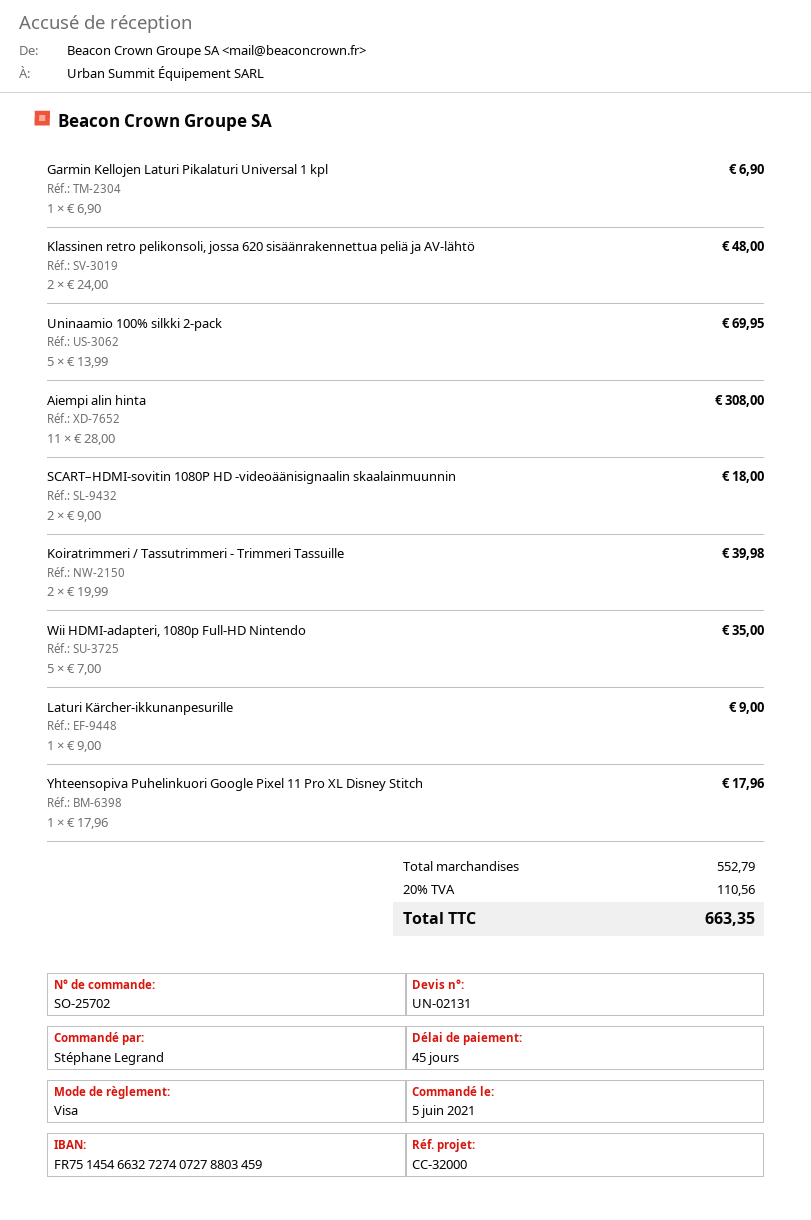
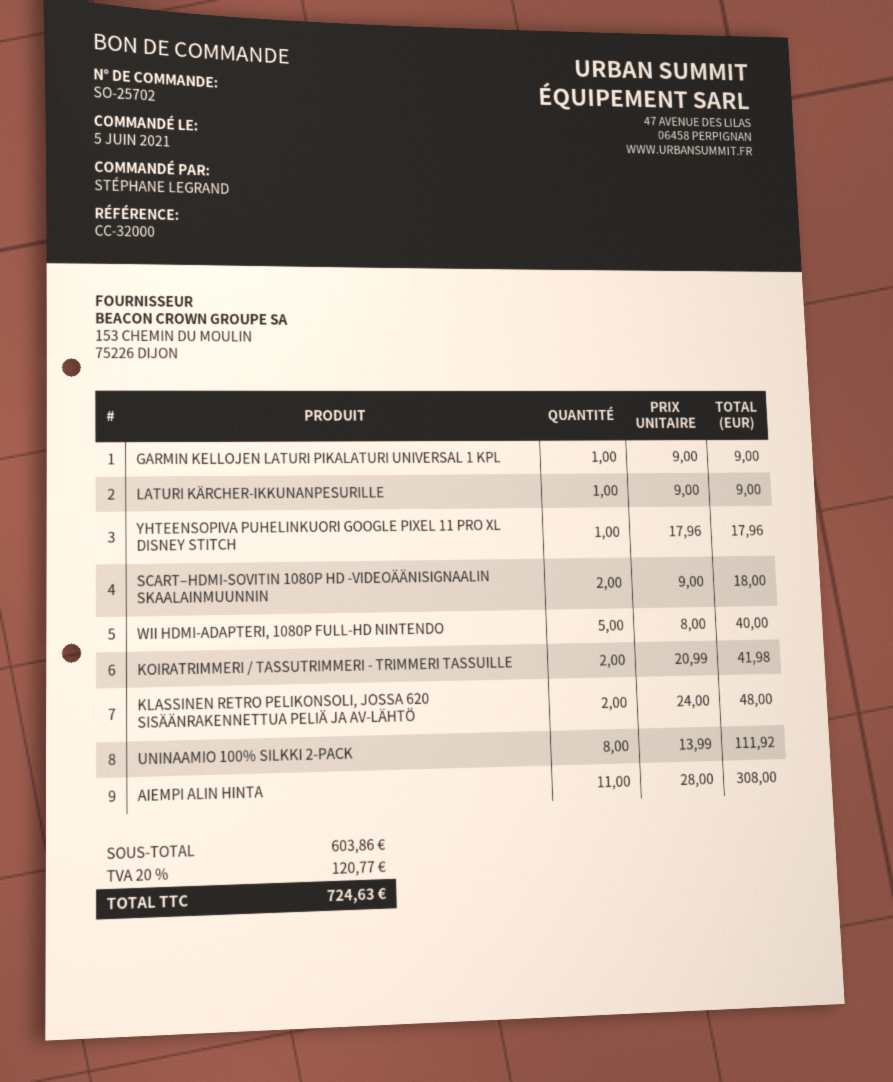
Garmin Kellojen Laturi Pikalaturi Universal 1 kpl: 1 x 6.90 = 6.90 -> 1 x 9.00 = 9.00
Uninaamio 100% silkki 2-pack: 5 x 13.99 = 69.95 -> 8 x 13.99 = 111.92
Koiratrimmeri / Tassutrimmeri - Trimmeri Tassuille: 2 x 19.99 = 39.98 -> 2 x 20.99 = 41.98
Wii HDMI-adapteri, 1080p Full-HD Nintendo: 5 x 7.00 = 35.00 -> 5 x 8.00 = 40.00
subtotal: 552.79 -> 603.86
tax: 20% = 110.56 -> 20% = 120.77
total: 663.35 -> 724.63

